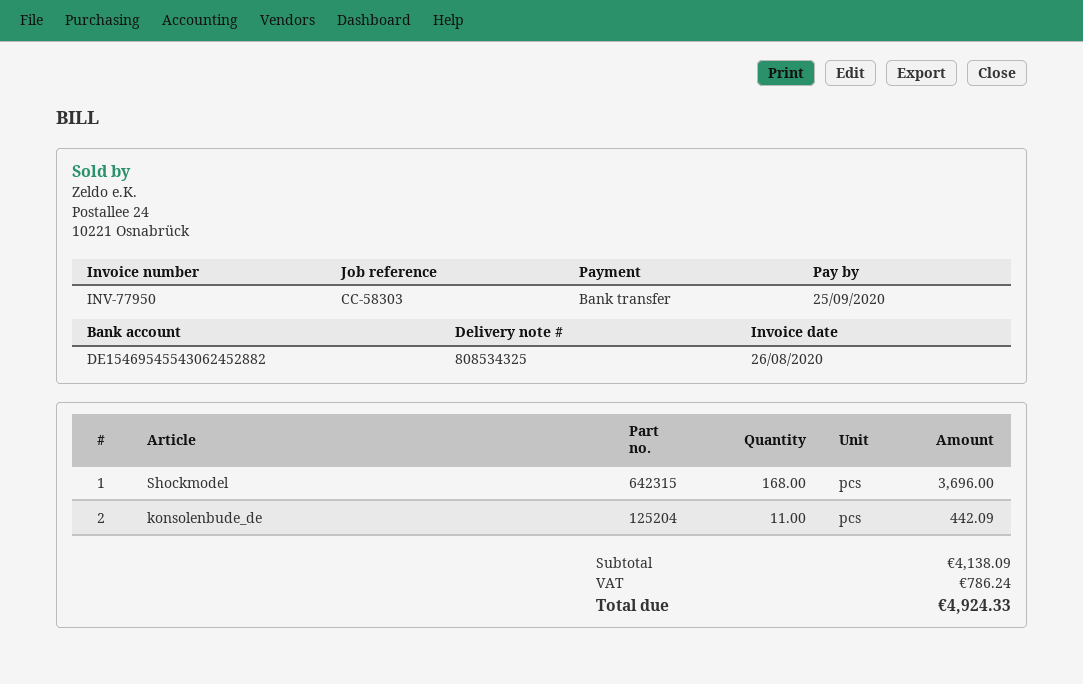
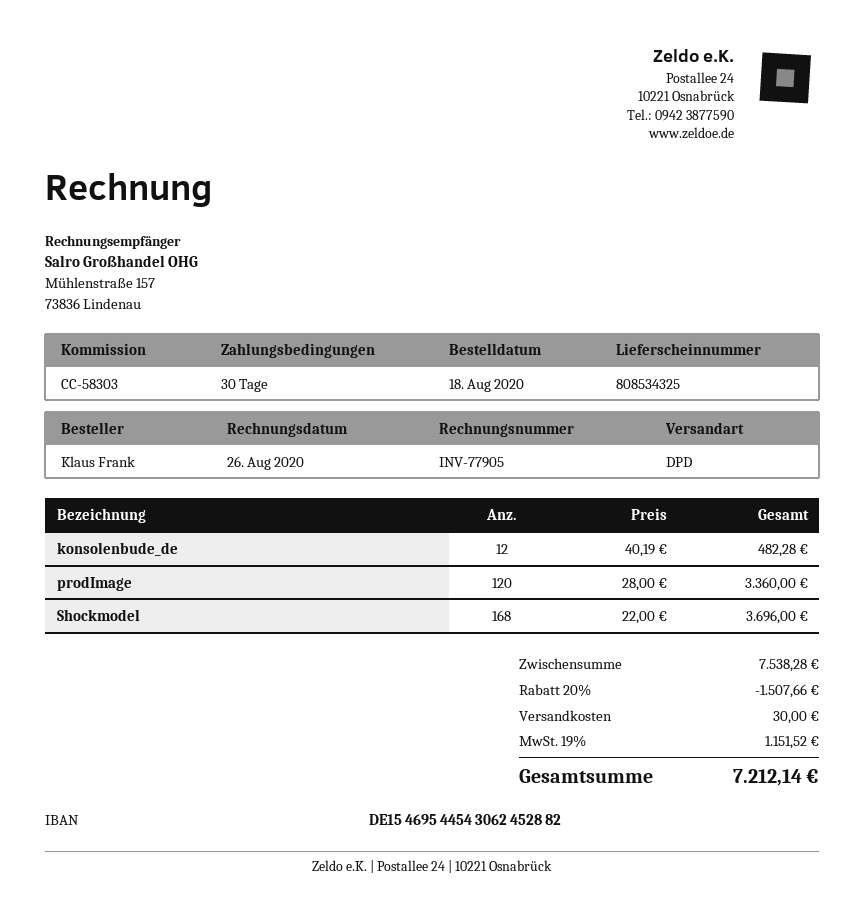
invoice number: INV-77950 -> INV-77905
bank account: DE15469545543062452882 -> DE15469544543062452882
konsolenbude_de: 11 for 442.09 -> 12 for 482.28
prodImage: none -> 120 for 3360.00
subtotal: 4138.09 -> 7538.28
discount: none -> 20% = 1507.66
shipping: none -> 30.00
tax: 786.24 -> 1151.52
total: 4924.33 -> 7212.14

